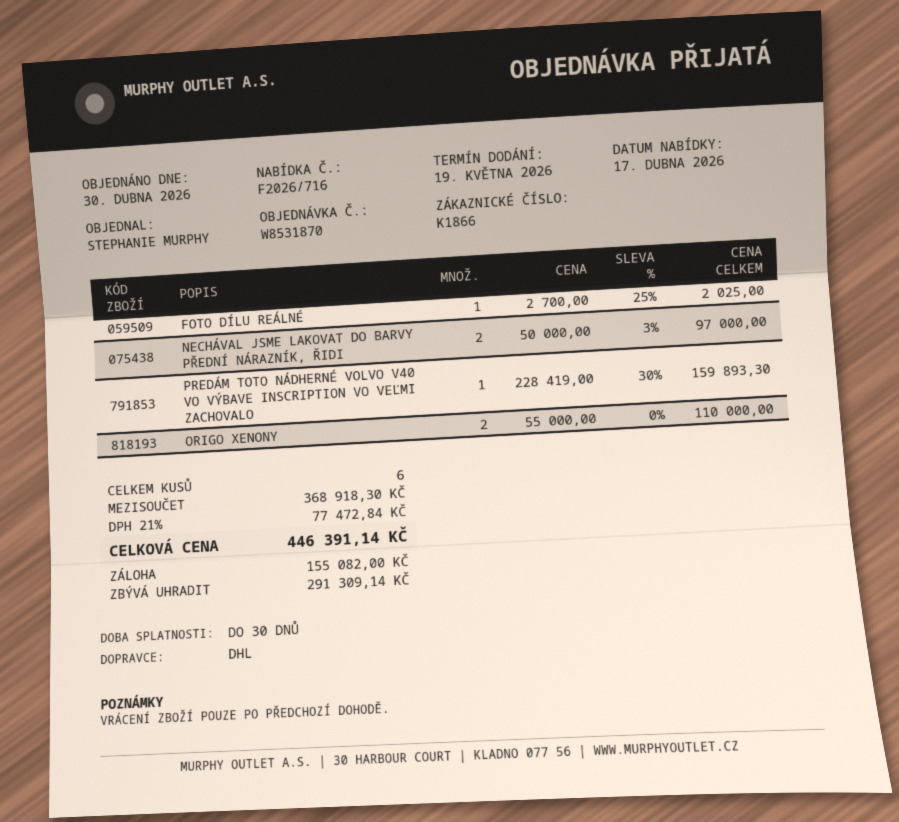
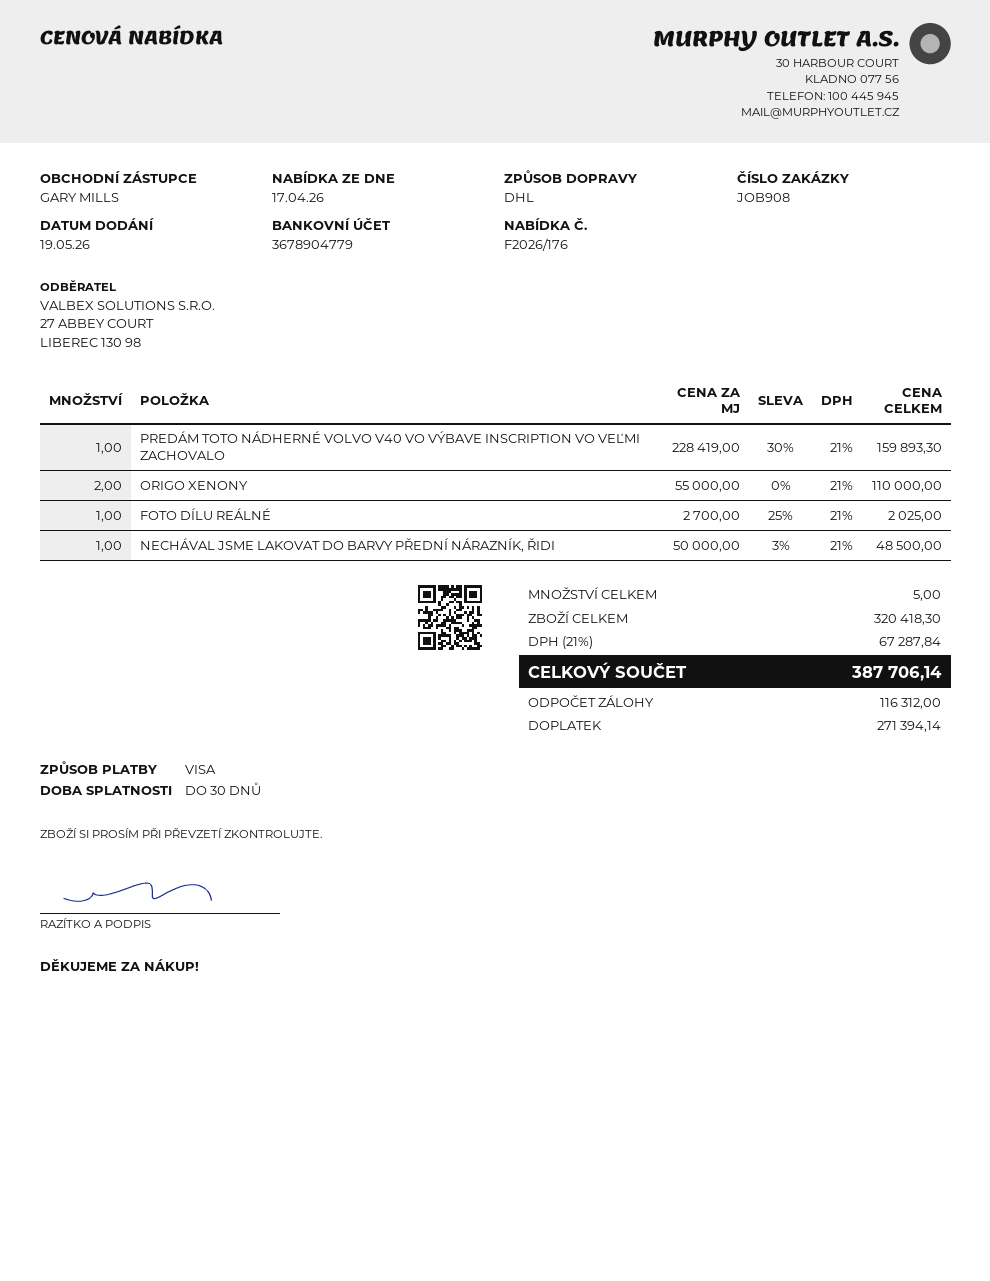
quote number: F2026/716 -> F2026/176
NECHÁVAL JSME LAKOVAT DO BARVY PŘEDNÍ NÁRAZNÍK, ŘIDI: 2 x 50000.00 - 3% = 97000.00 -> 1 x 50000.00 - 3% = 48500.00
total quantity: 6 -> 5
subtotal: 368918.30 -> 320418.30
tax: 21% = 77472.84 -> 21% = 67287.84
total: 446391.14 -> 387706.14
deposit: 155082.00 -> 116312.00
balance: 291309.14 -> 271394.14

